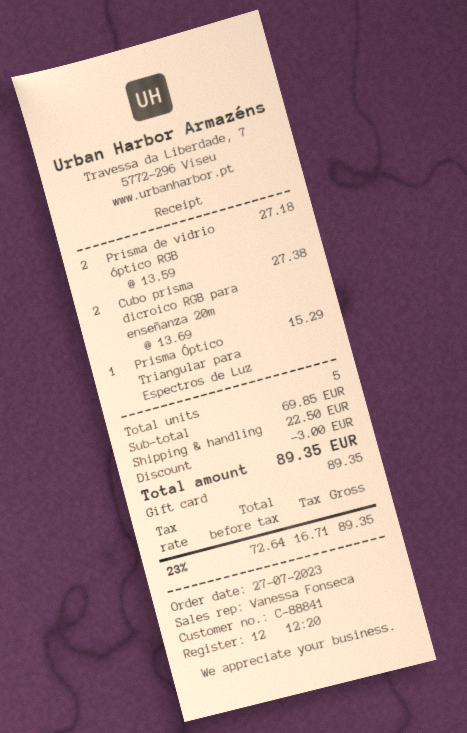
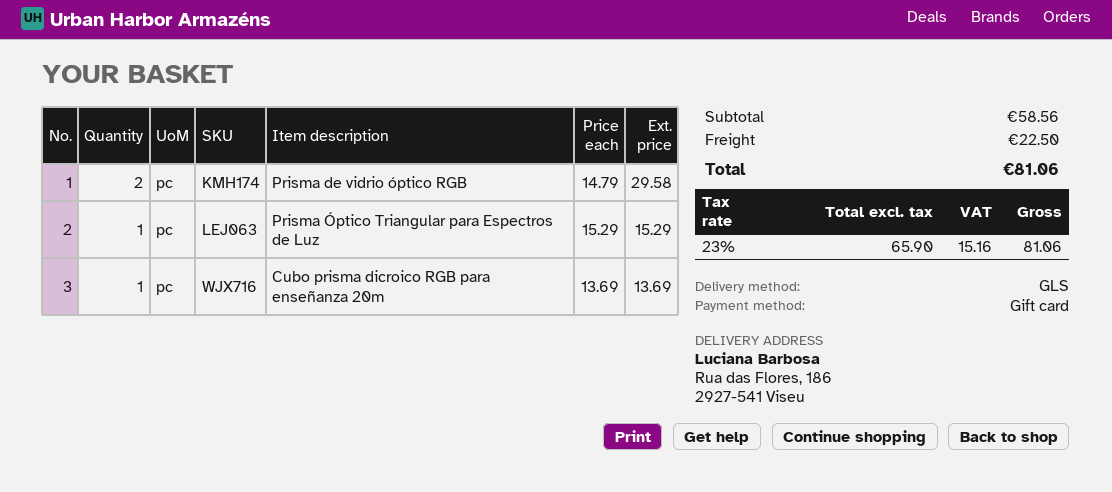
Prisma de vidrio óptico RGB: 2 x 13.59 = 27.18 -> 2 x 14.79 = 29.58
Cubo prisma dicroico RGB para enseñanza 20m: 2 x 13.69 = 27.38 -> 1 x 13.69 = 13.69
subtotal: 69.85 -> 58.56
discount: 3.00 -> none
net: 72.64 -> 65.90
tax: 23% = 16.71 -> 23% = 15.16
total: 89.35 -> 81.06

